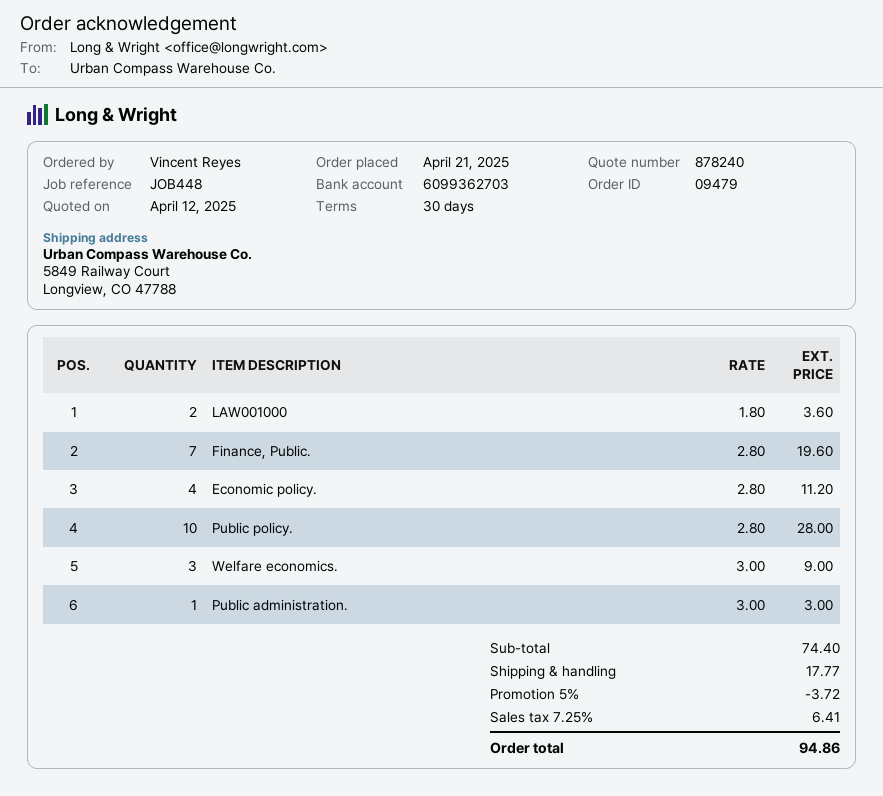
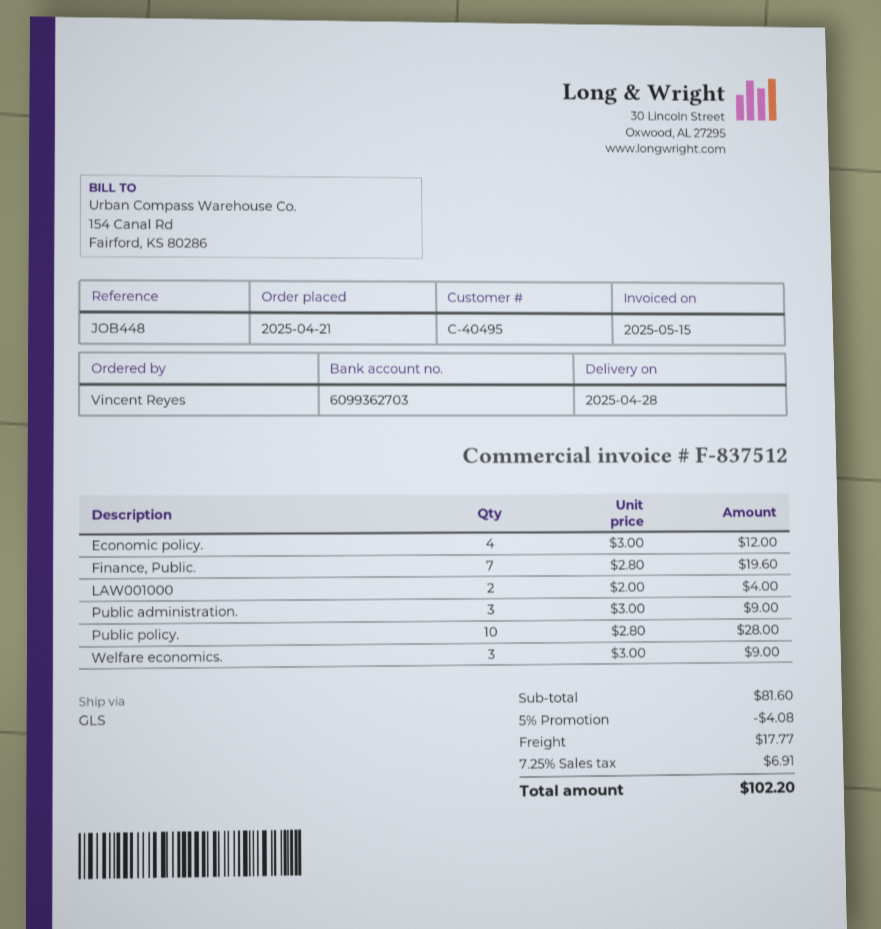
LAW001000: 2 x 1.80 = 3.60 -> 2 x 2.00 = 4.00
Economic policy.: 4 x 2.80 = 11.20 -> 4 x 3.00 = 12.00
Public administration.: 1 x 3.00 = 3.00 -> 3 x 3.00 = 9.00
subtotal: 74.40 -> 81.60
discount: 5% = 3.72 -> 5% = 4.08
tax: 7.25% = 6.41 -> 7.25% = 6.91
total: 94.86 -> 102.20

